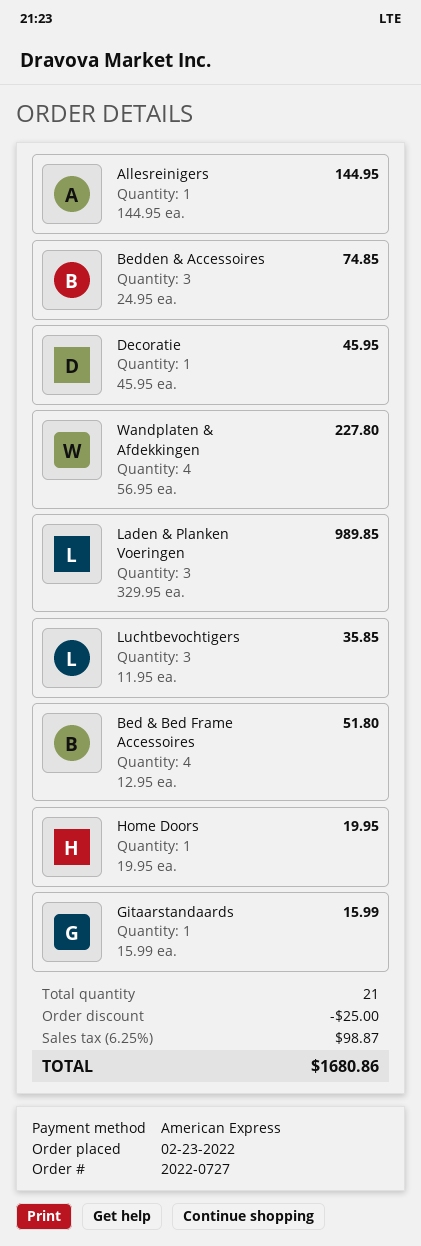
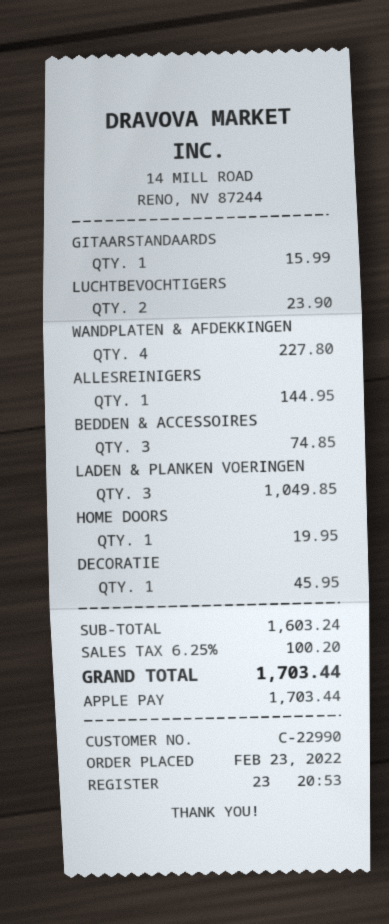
payment method: American Express -> Apple Pay
Laden & Planken Voeringen: 3 for 989.85 -> 3 for 1049.85
Luchtbevochtigers: 3 for 35.85 -> 2 for 23.90
Bed & Bed Frame Accessoires: 4 for 51.80 -> none
discount: 25.00 -> none
tax: 6.25% = 98.87 -> 6.25% = 100.20
total: 1680.86 -> 1703.44

